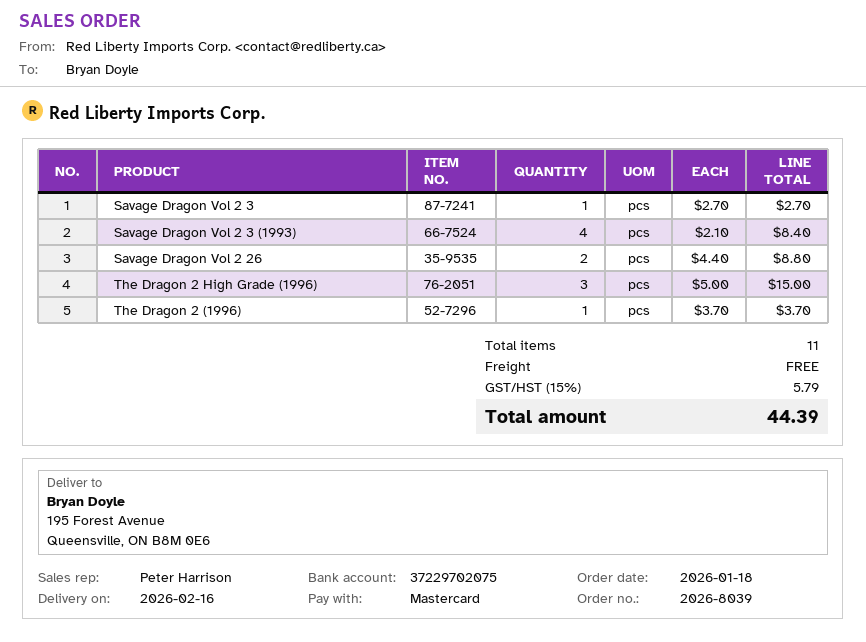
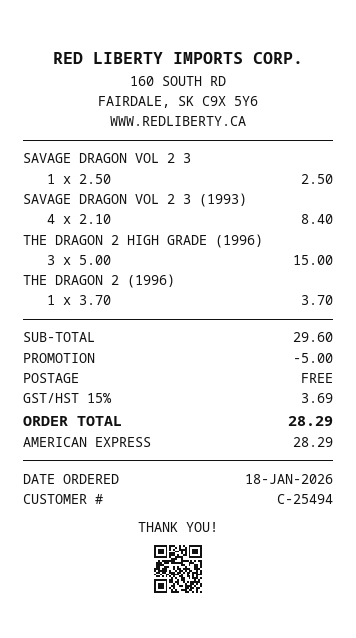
payment method: Mastercard -> American Express
Savage Dragon Vol 2 3: 1 x 2.70 = 2.70 -> 1 x 2.50 = 2.50
Savage Dragon Vol 2 26: 2 x 4.40 = 8.80 -> none
discount: none -> 5.00
tax: 15% = 5.79 -> 15% = 3.69
total: 44.39 -> 28.29

